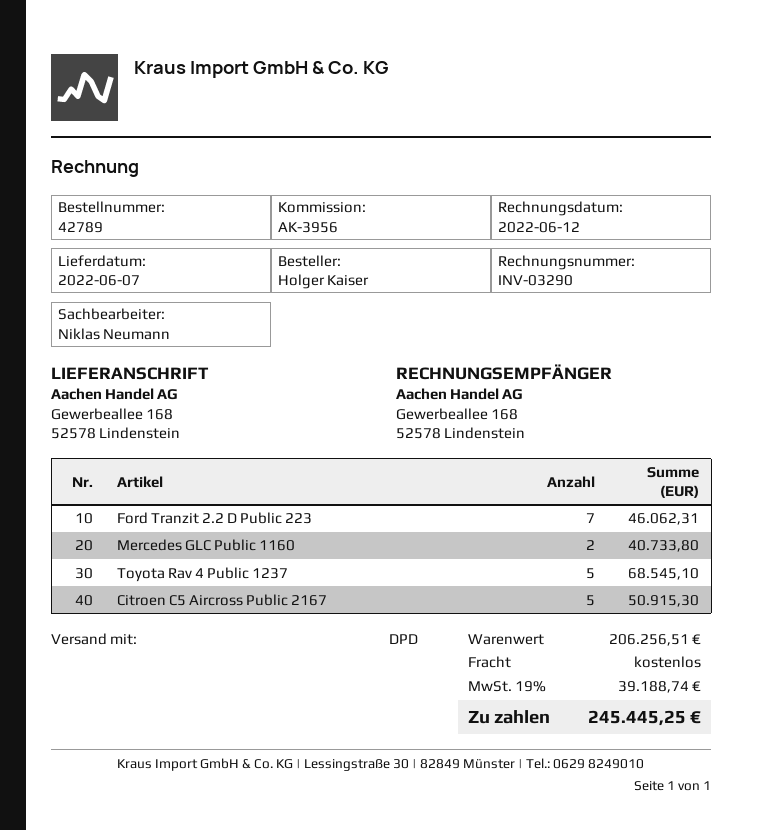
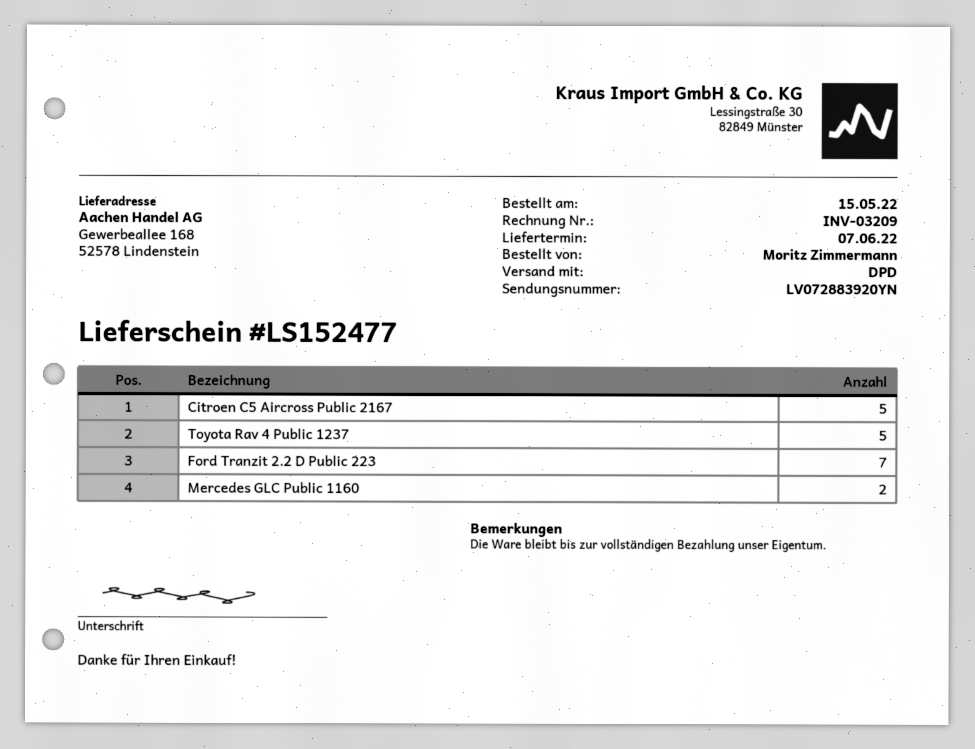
invoice number: INV-03290 -> INV-03209
ordered by: Holger Kaiser -> Moritz Zimmermann

